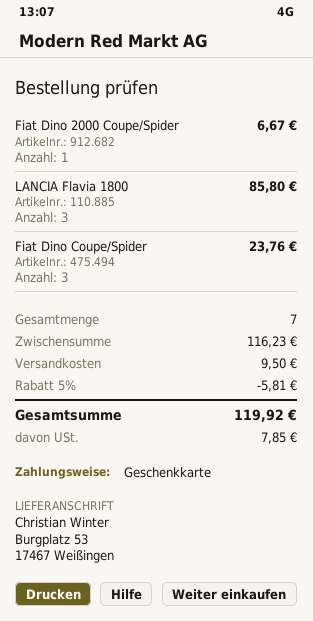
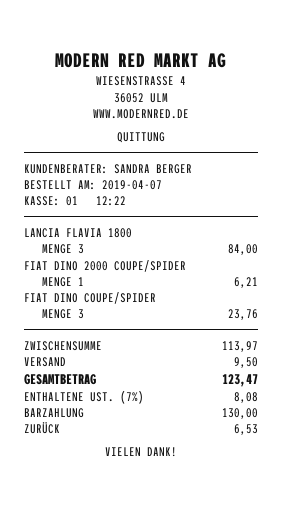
payment method: gift card -> cash
Fiat Dino 2000 Coupe/Spider: 1 for 6.67 -> 1 for 6.21
LANCIA Flavia 1800: 3 for 85.80 -> 3 for 84.00
subtotal: 116.23 -> 113.97
discount: 5% = 5.81 -> none
tax: 7.85 -> 8.08
total: 119.92 -> 123.47

